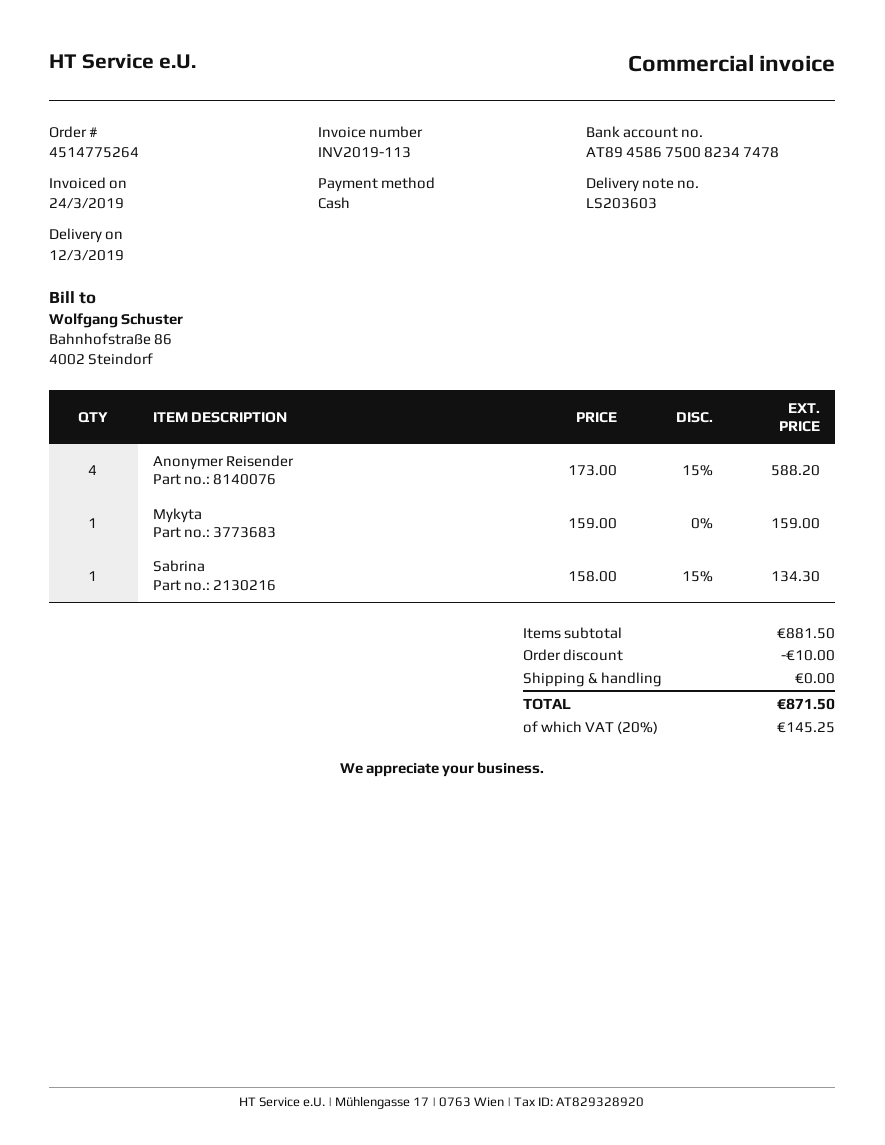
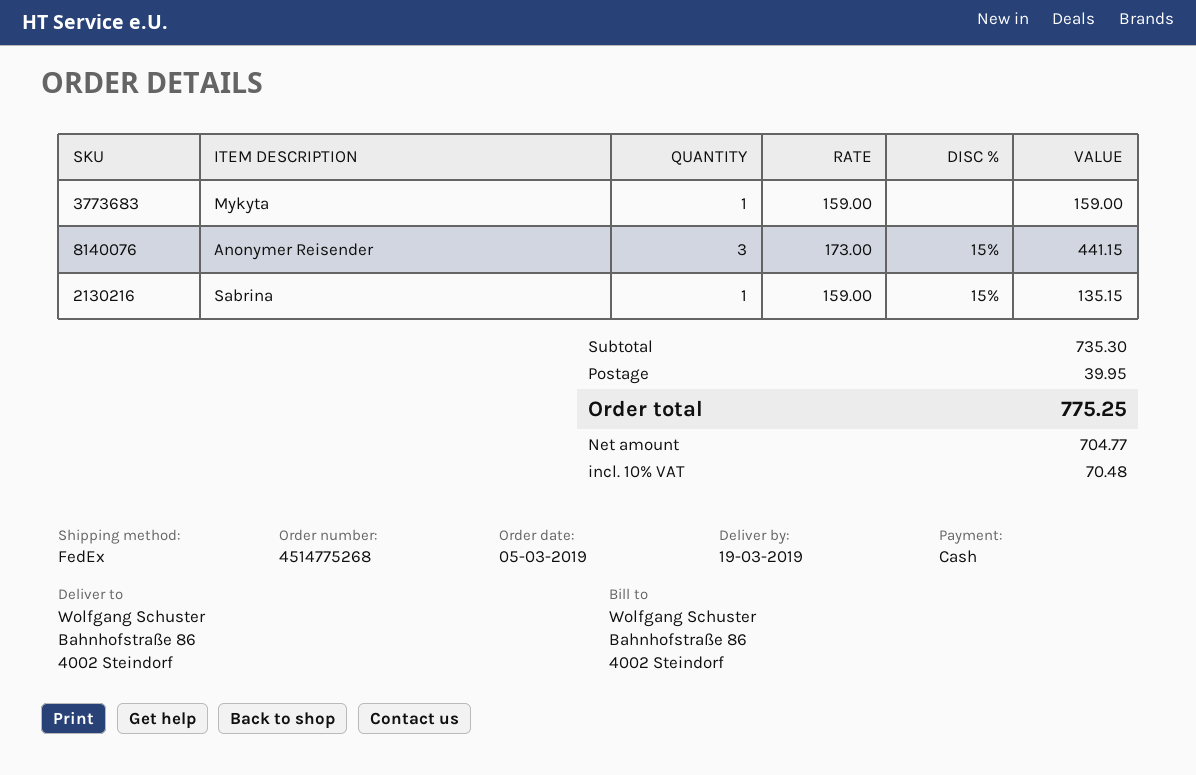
order number: 4514775264 -> 4514775268
delivery date: 2019-03-12 -> 2019-03-19
Anonymer Reisender: 4 x 173.00 - 15% = 588.20 -> 3 x 173.00 - 15% = 441.15
Sabrina: 1 x 158.00 - 15% = 134.30 -> 1 x 159.00 - 15% = 135.15
subtotal: 881.50 -> 735.30
discount: 10.00 -> none
shipping: 0.00 -> 39.95
tax: 20% = 145.25 -> 10% = 70.48
total: 871.50 -> 775.25

